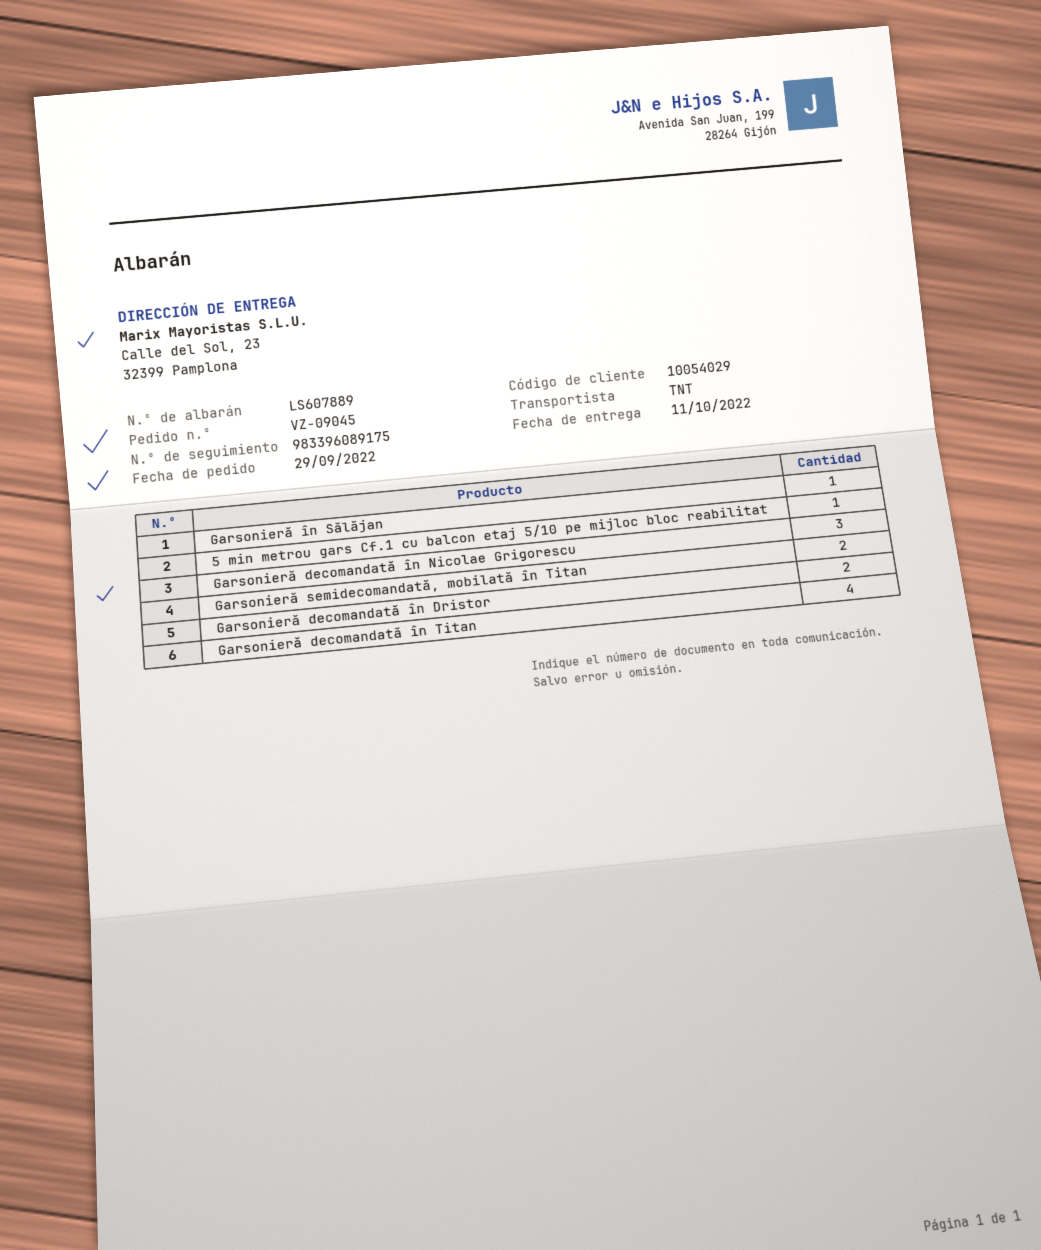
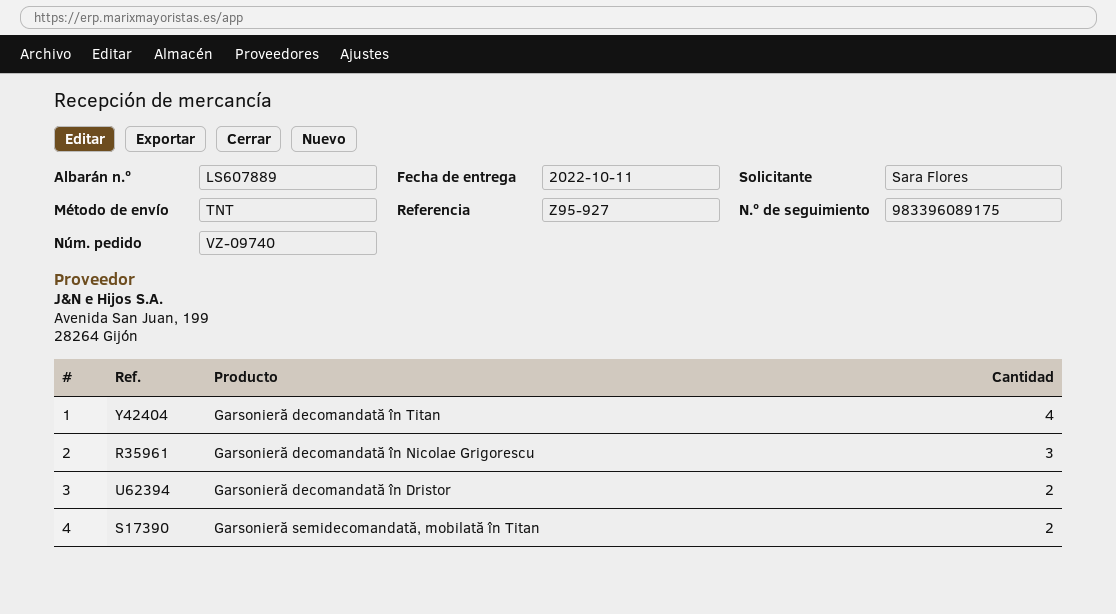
order number: VZ-09045 -> VZ-09740
Garsonieră în Sălăjan: 1 -> none
5 min metrou gars Cf.1 cu balcon etaj 5/10 pe mijloc bloc reabilitat: 1 -> none

